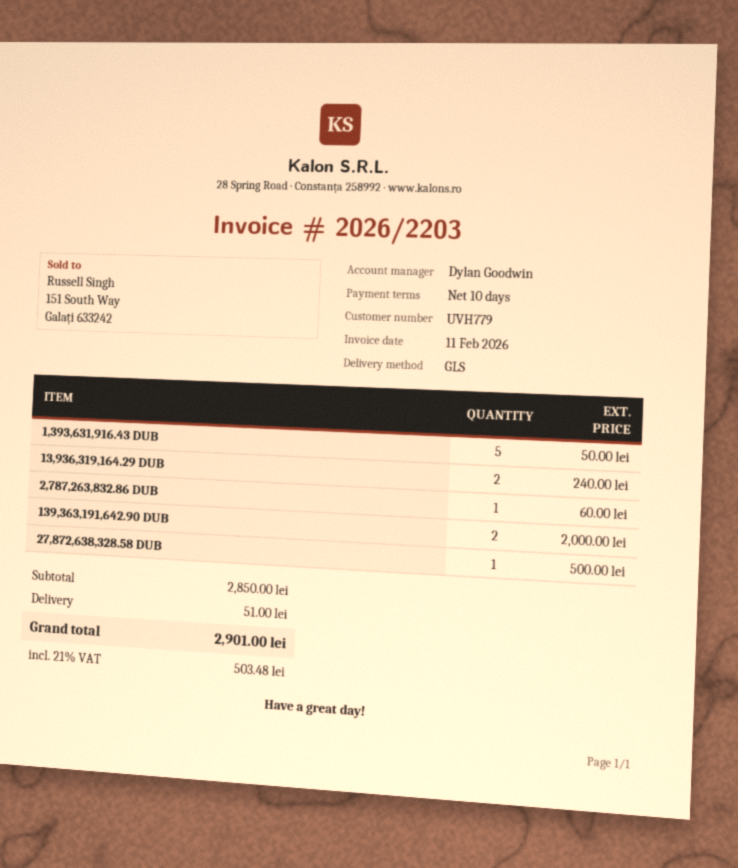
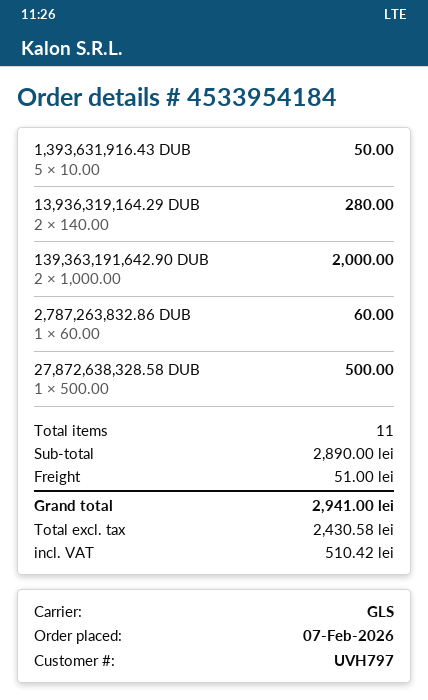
customer number: UVH779 -> UVH797
13,936,319,164.29 DUB: 2 for 240.00 -> 2 for 280.00
subtotal: 2850.00 -> 2890.00
tax: 503.48 -> 510.42
total: 2901.00 -> 2941.00

